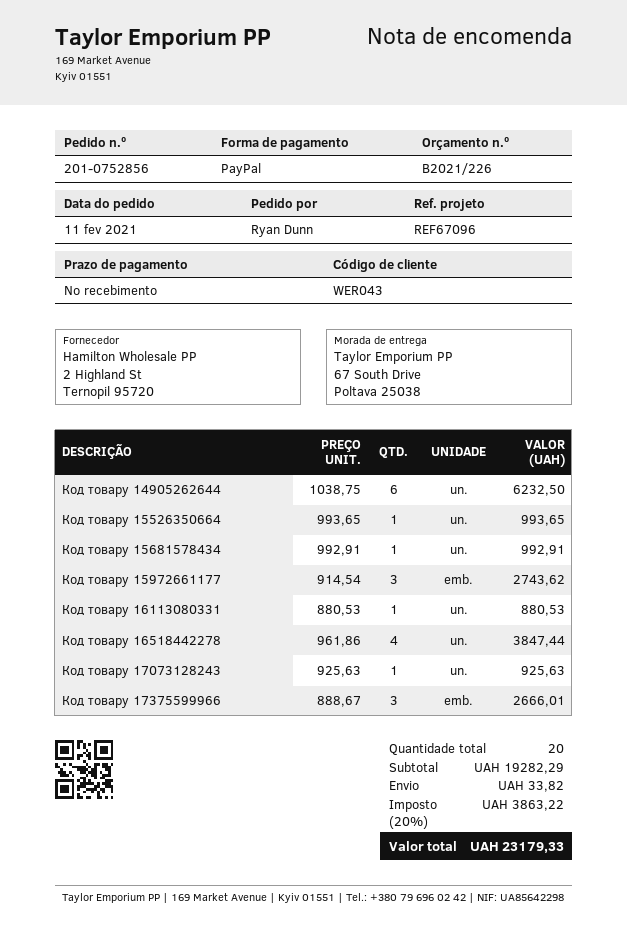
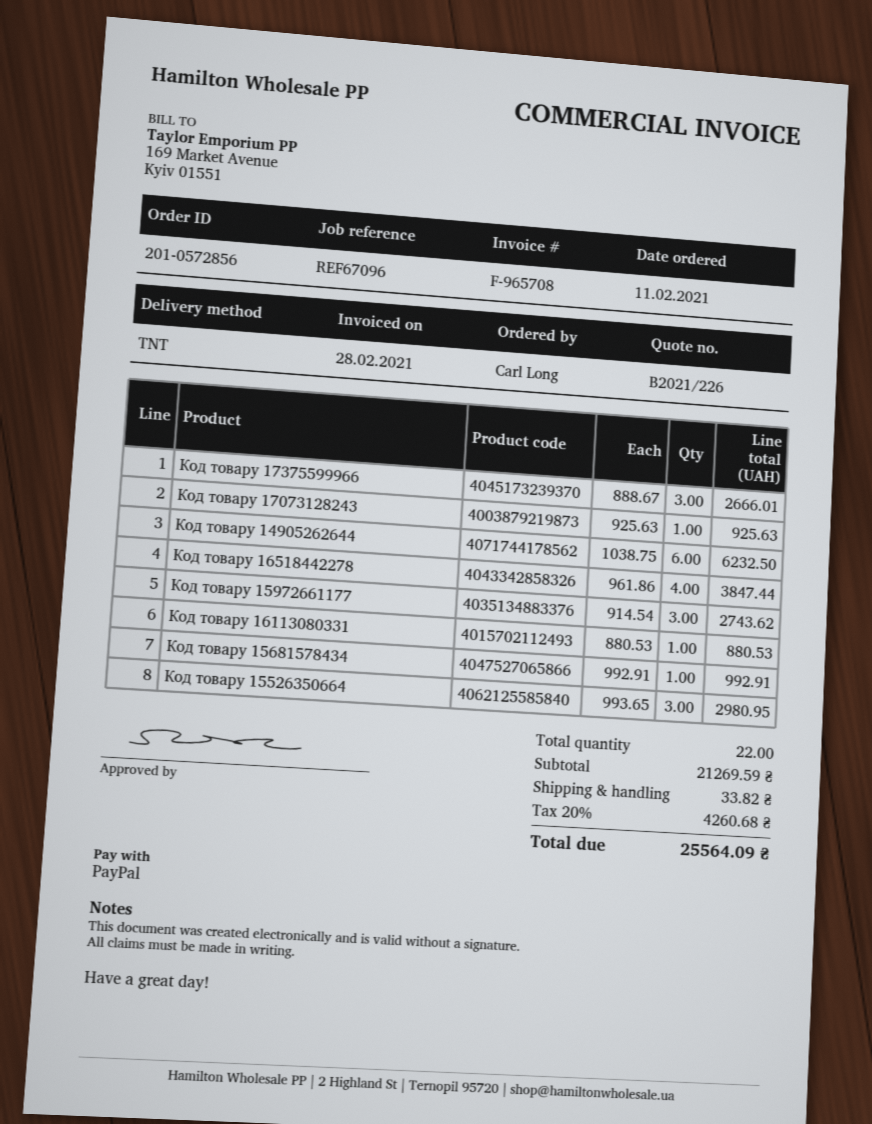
order number: 201-0752856 -> 201-0572856
ordered by: Ryan Dunn -> Carl Long
Код товару 15526350664: 1 x 993.65 = 993.65 -> 3 x 993.65 = 2980.95
total quantity: 20 -> 22
subtotal: 19282.29 -> 21269.59
tax: 20% = 3863.22 -> 20% = 4260.68
total: 23179.33 -> 25564.09

